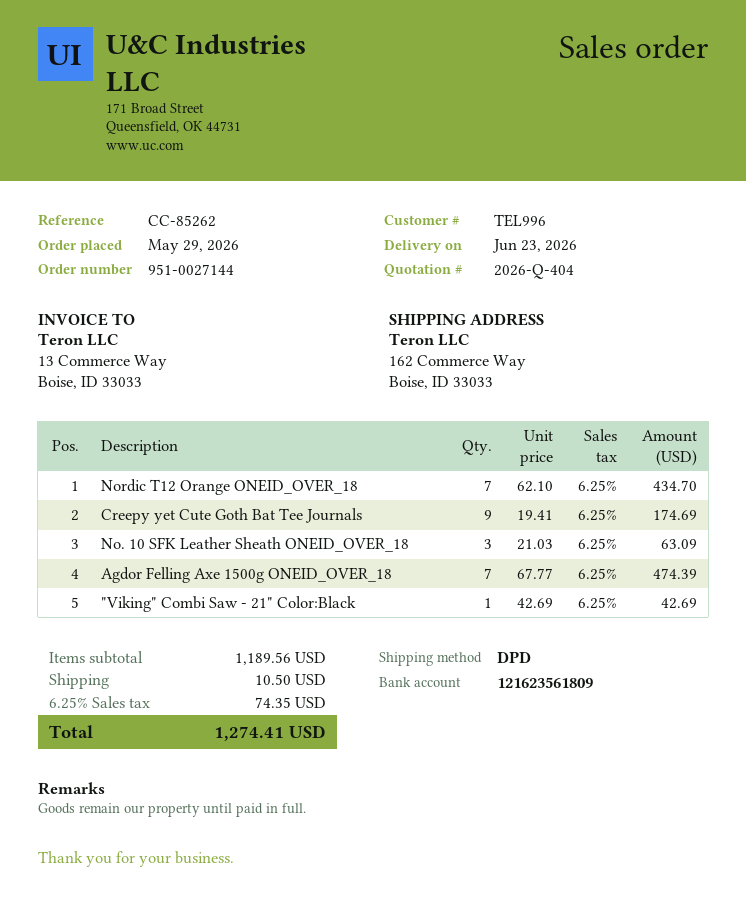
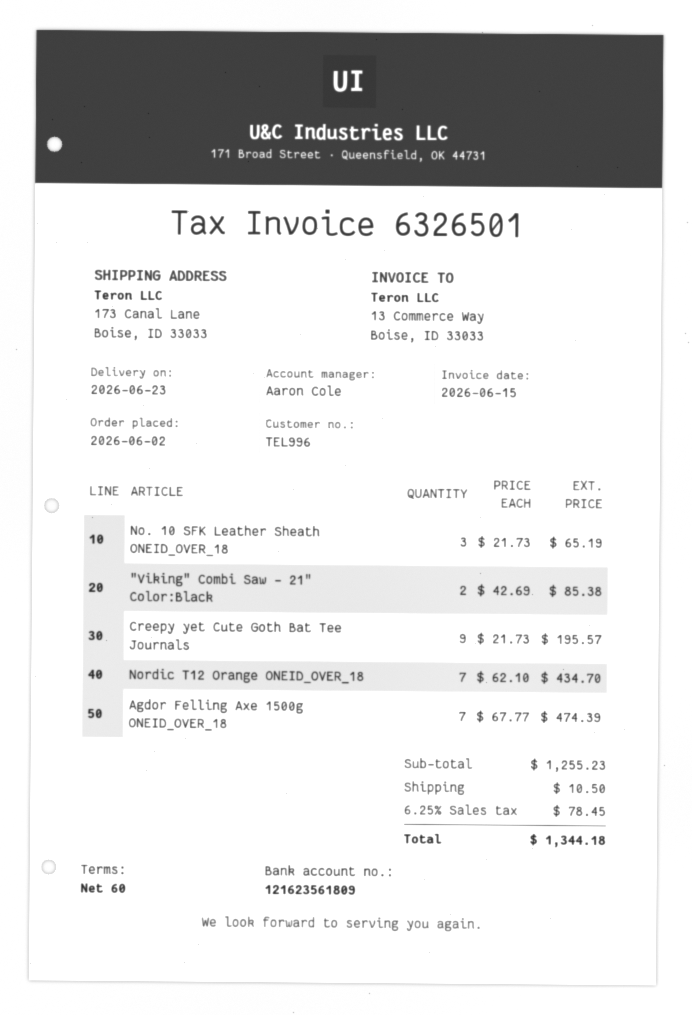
order date: 2026-05-29 -> 2026-06-02
ship to: 162 Commerce Way, Boise, ID 33033 -> 173 Canal Lane, Boise, ID 33033
Creepy yet Cute Goth Bat Tee Journals: 9 x 19.41 = 174.69 -> 9 x 21.73 = 195.57
No. 10 SFK Leather Sheath ONEID_OVER_18: 3 x 21.03 = 63.09 -> 3 x 21.73 = 65.19
"Viking" Combi Saw - 21" Color:Black: 1 x 42.69 = 42.69 -> 2 x 42.69 = 85.38
subtotal: 1189.56 -> 1255.23
tax: 6.25% = 74.35 -> 6.25% = 78.45
total: 1274.41 -> 1344.18

